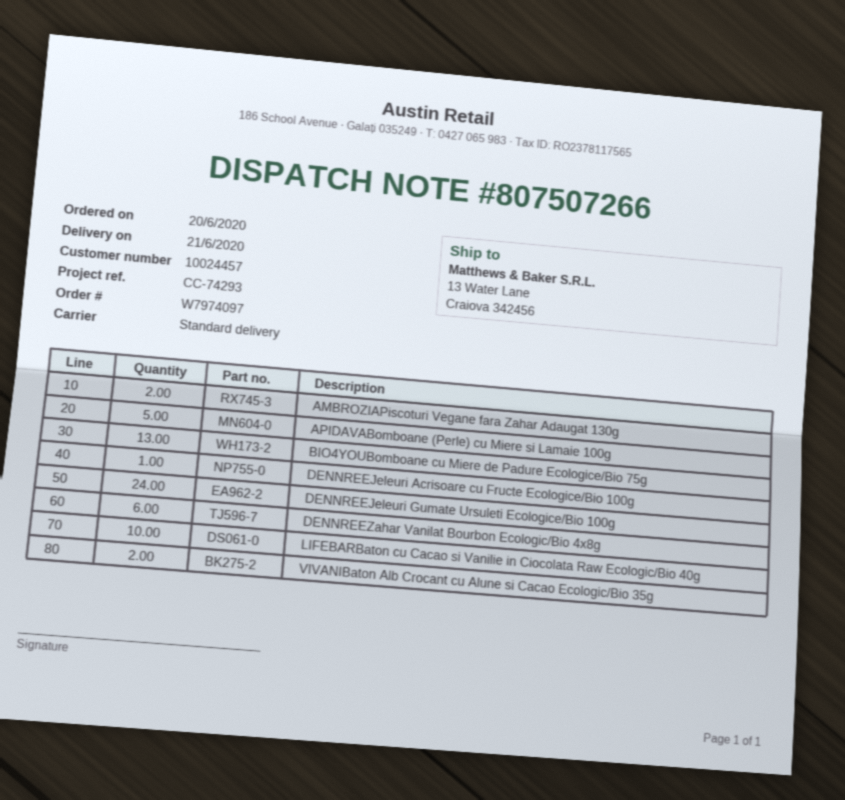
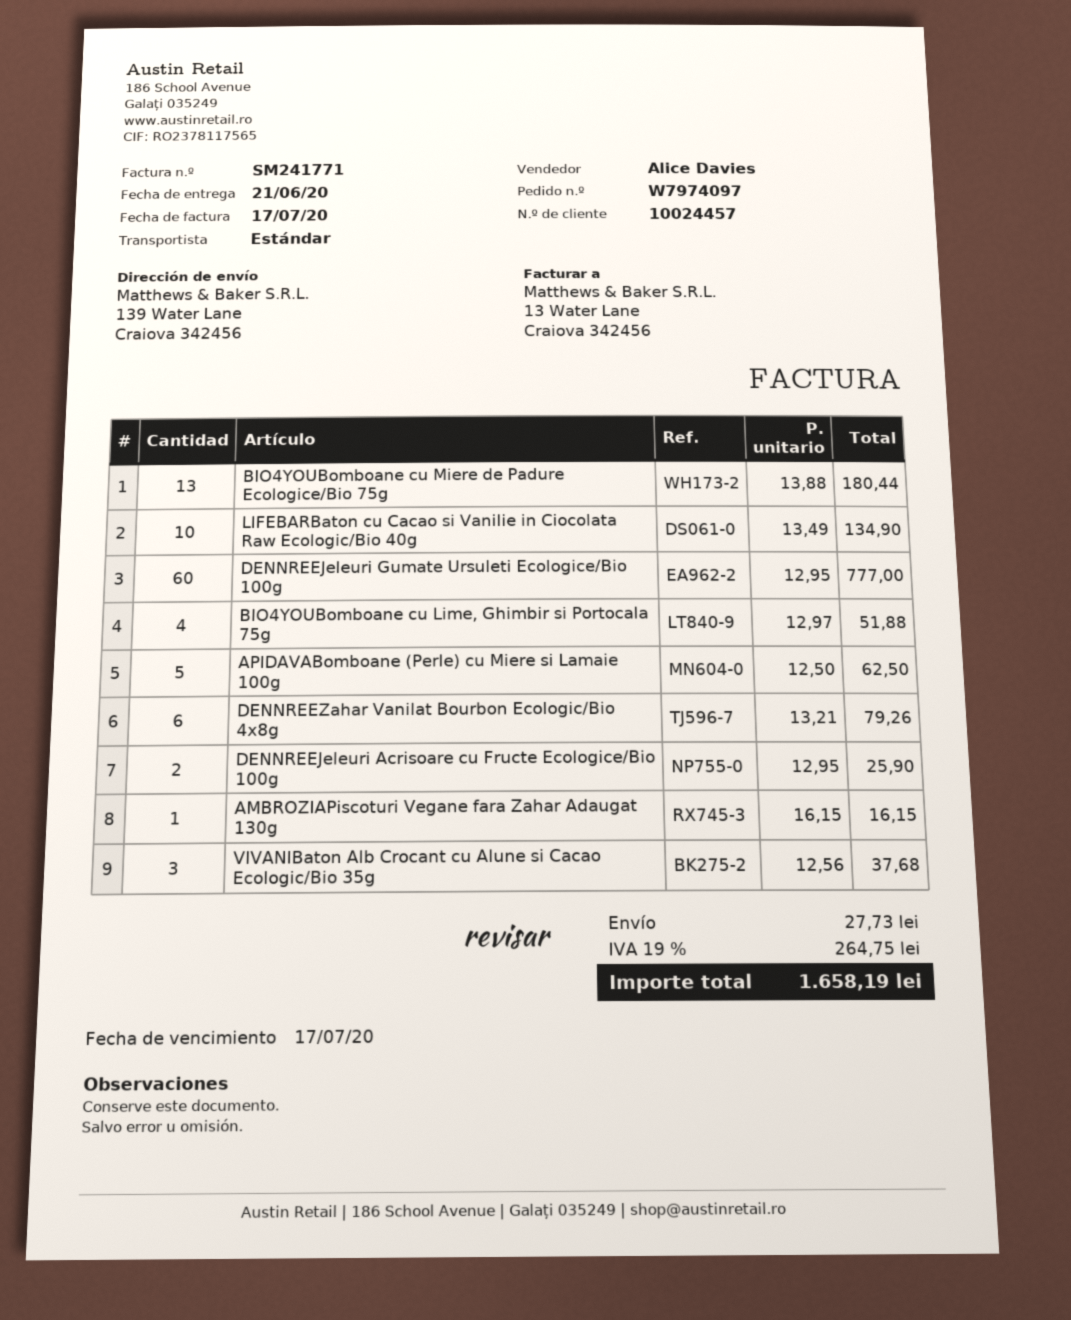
ship to: 13 Water Lane, Craiova 342456 -> 139 Water Lane, Craiova 342456
AMBROZIAPiscoturi Vegane fara Zahar Adaugat 130g: 2 -> 1
DENNREEJeleuri Acrisoare cu Fructe Ecologice/Bio 100g: 1 -> 2
DENNREEJeleuri Gumate Ursuleti Ecologice/Bio 100g: 24 -> 60
VIVANIBaton Alb Crocant cu Alune si Cacao Ecologic/Bio 35g: 2 -> 3
BIO4YOUBomboane cu Lime, Ghimbir si Portocala 75g: none -> 4

